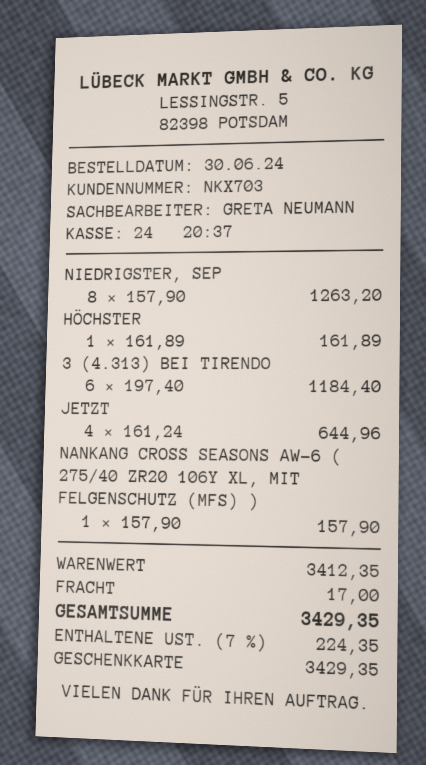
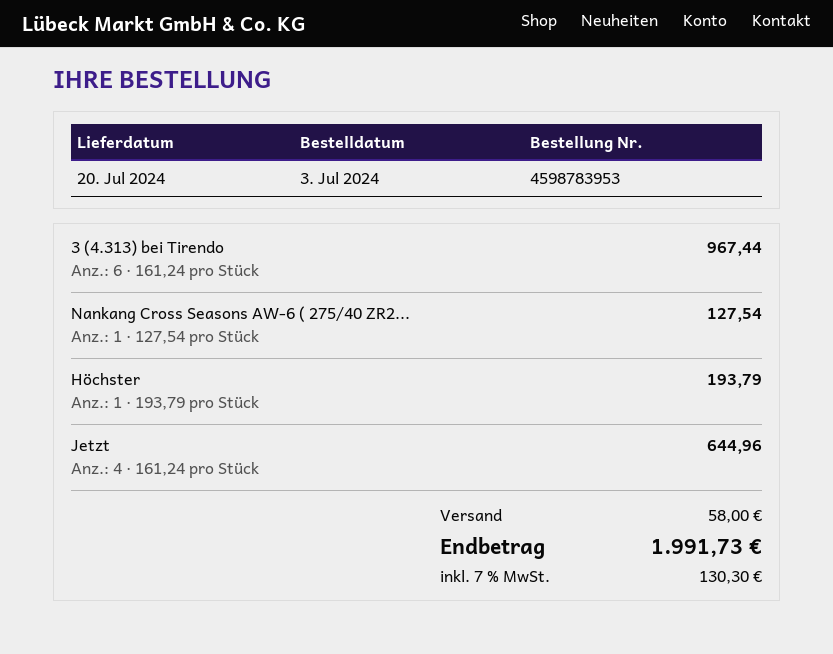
order date: 2024-06-30 -> 2024-07-03
NIEDRIGSTER, SEP: 8 x 157.90 = 1263.20 -> none
HÖCHSTER: 1 x 161.89 = 161.89 -> 1 x 193.79 = 193.79
3 (4.313) BEI TIRENDO: 6 x 197.40 = 1184.40 -> 6 x 161.24 = 967.44
NANKANG CROSS SEASONS AW-6 ( 275/40 ZR20 106Y XL, MIT FELGENSCHUTZ (MFS) ): 1 x 157.90 = 157.90 -> 1 x 127.54 = 127.54
shipping: 17.00 -> 58.00
tax: 7% = 224.35 -> 7% = 130.30
total: 3429.35 -> 1991.73

